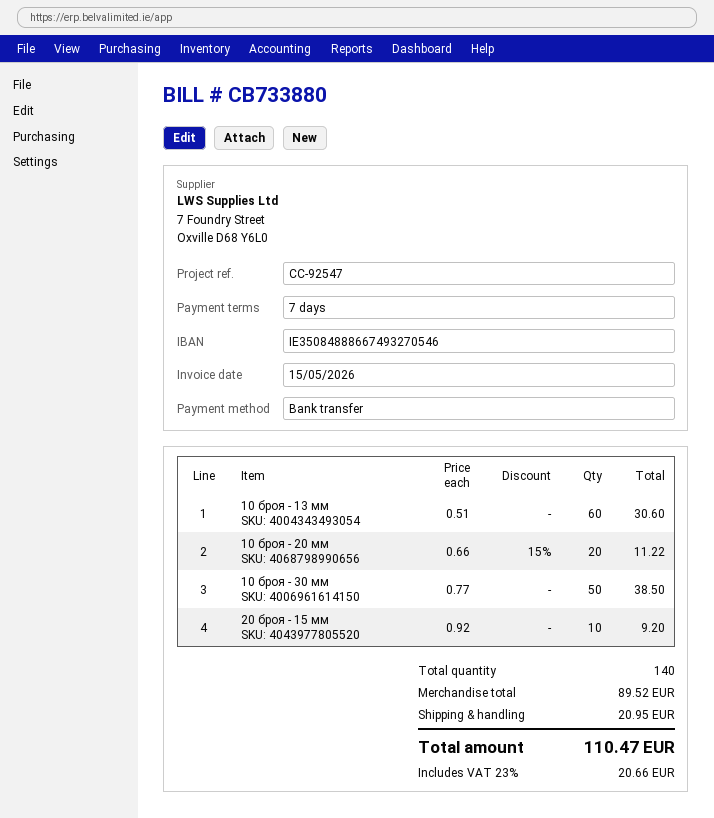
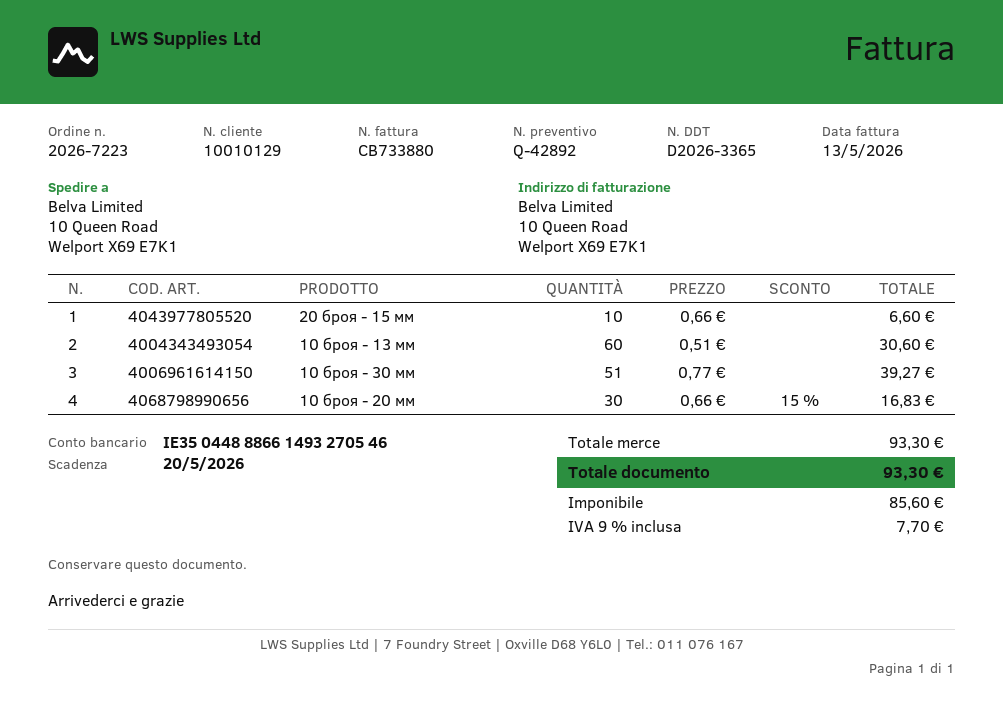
invoice date: 2026-05-15 -> 2026-05-13
bank account: IE35084888667493270546 -> IE35044888661493270546
10 броя - 20 мм: 20 x 0.66 - 15% = 11.22 -> 30 x 0.66 - 15% = 16.83
10 броя - 30 мм: 50 x 0.77 = 38.50 -> 51 x 0.77 = 39.27
20 броя - 15 мм: 10 x 0.92 = 9.20 -> 10 x 0.66 = 6.60
subtotal: 89.52 -> 93.30
shipping: 20.95 -> none
tax: 23% = 20.66 -> 9% = 7.70
total: 110.47 -> 93.30

